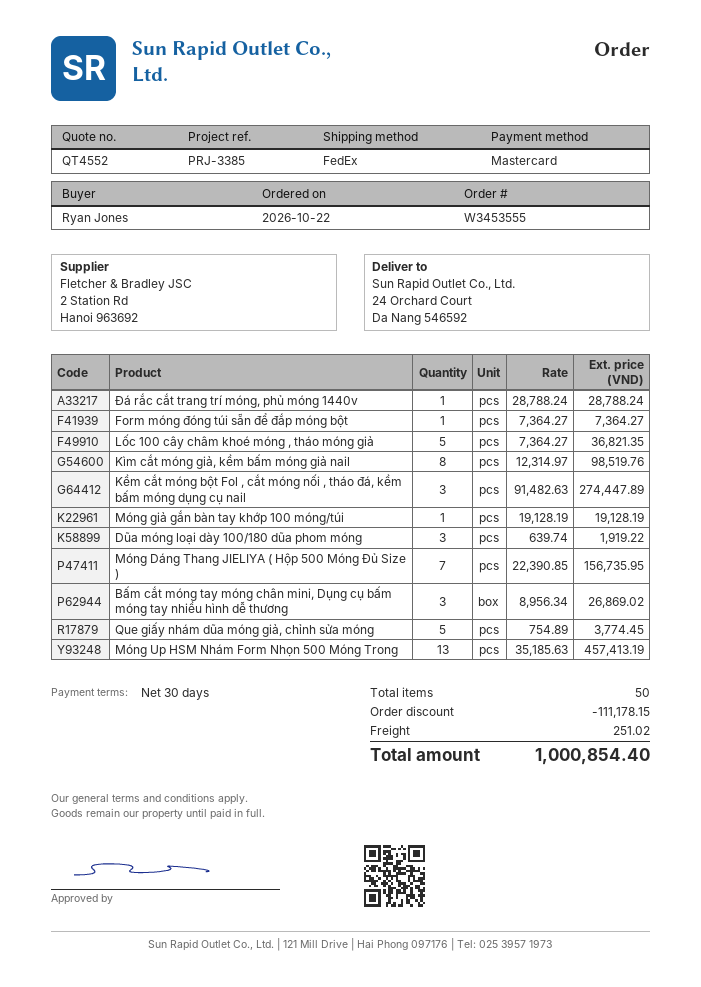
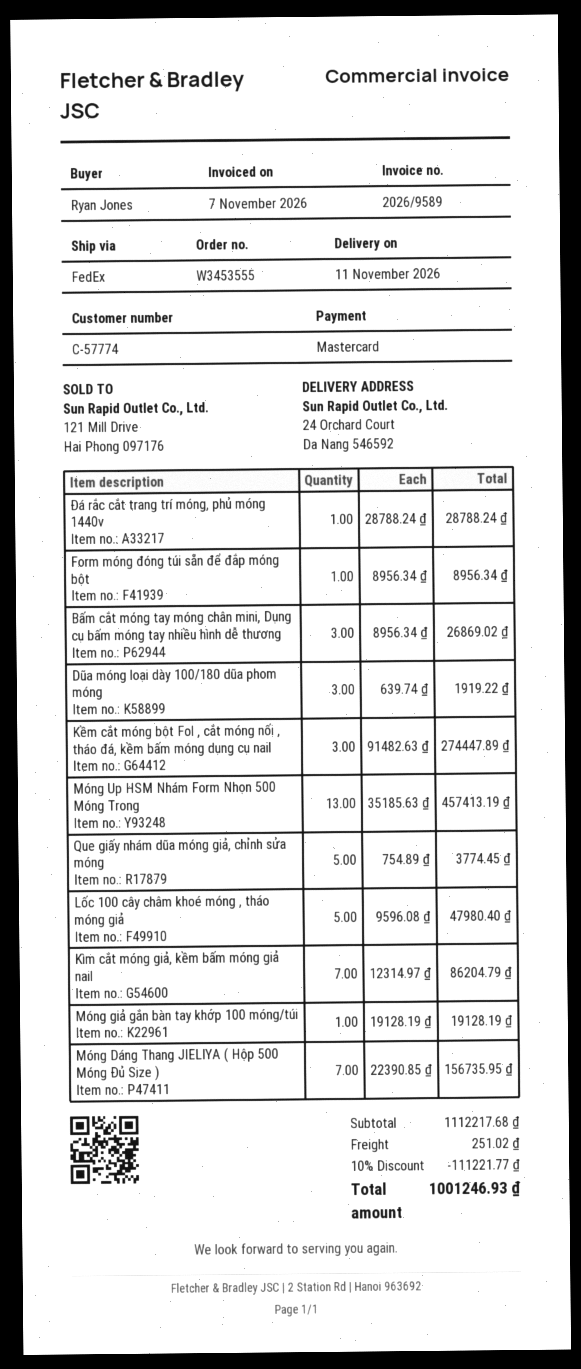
Form móng đóng túi sẵn để đắp móng bột: 1 x 7364.27 = 7364.27 -> 1 x 8956.34 = 8956.34
Lốc 100 cây châm khoé móng , tháo móng giả: 5 x 7364.27 = 36821.35 -> 5 x 9596.08 = 47980.40
Kìm cắt móng giả, kềm bấm móng giả nail: 8 x 12314.97 = 98519.76 -> 7 x 12314.97 = 86204.79
discount: 111178.15 -> 111221.77
total: 1000854.40 -> 1001246.93

